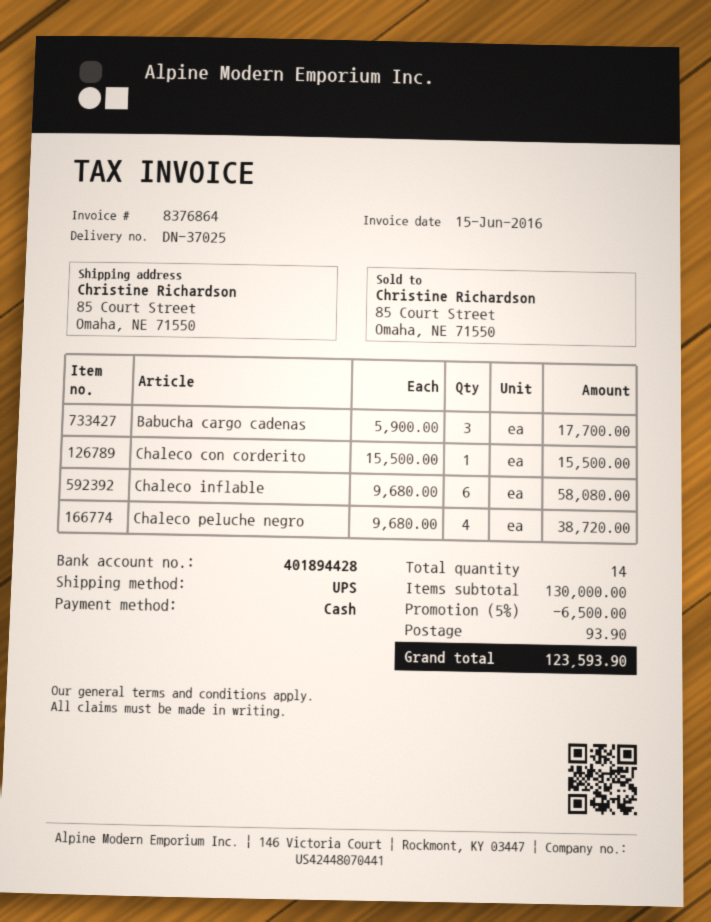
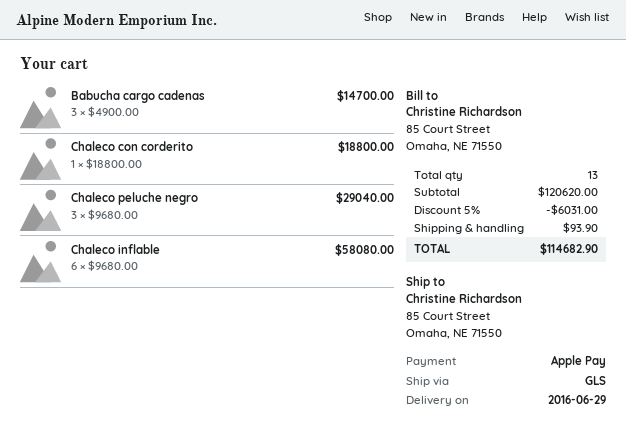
payment method: cash -> Apple Pay
shipping method: UPS -> GLS
Babucha cargo cadenas: 3 x 5900.00 = 17700.00 -> 3 x 4900.00 = 14700.00
Chaleco con corderito: 1 x 15500.00 = 15500.00 -> 1 x 18800.00 = 18800.00
Chaleco peluche negro: 4 x 9680.00 = 38720.00 -> 3 x 9680.00 = 29040.00
total quantity: 14 -> 13
subtotal: 130000.00 -> 120620.00
discount: 5% = 6500.00 -> 5% = 6031.00
total: 123593.90 -> 114682.90

